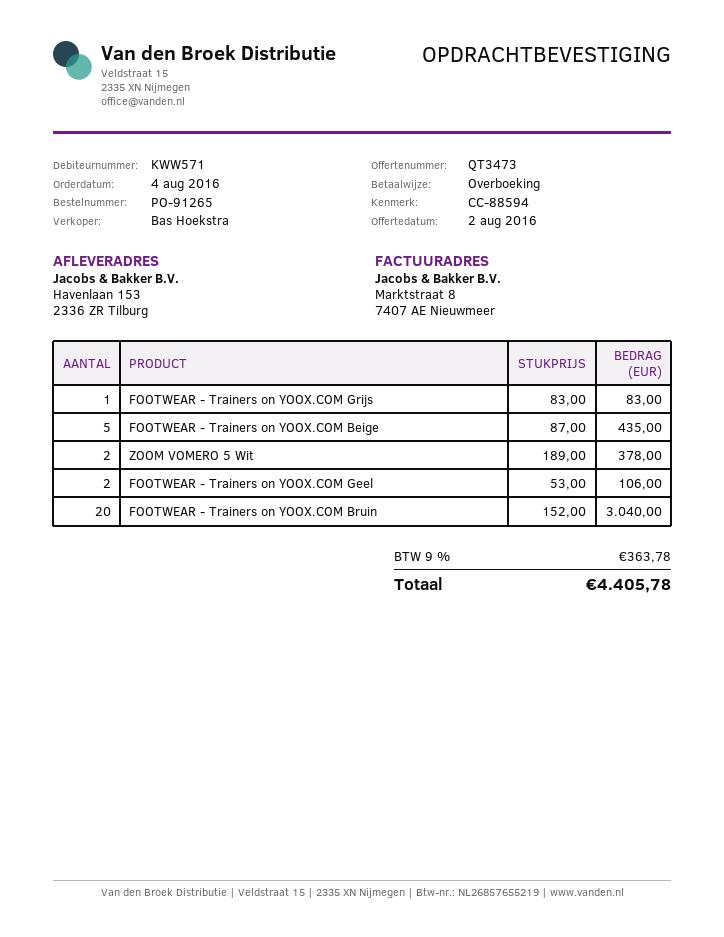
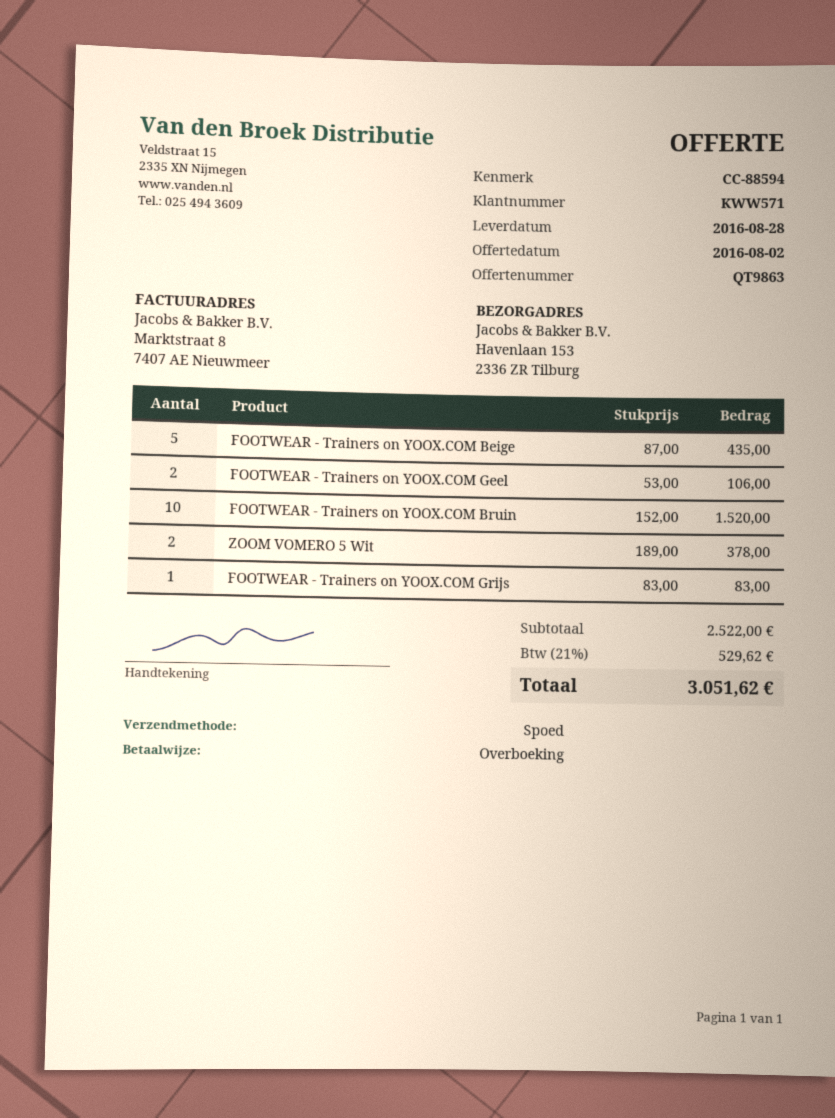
quote number: QT3473 -> QT9863
FOOTWEAR - Trainers on YOOX.COM Bruin: 20 x 152.00 = 3040.00 -> 10 x 152.00 = 1520.00
tax: 9% = 363.78 -> 21% = 529.62
total: 4405.78 -> 3051.62

